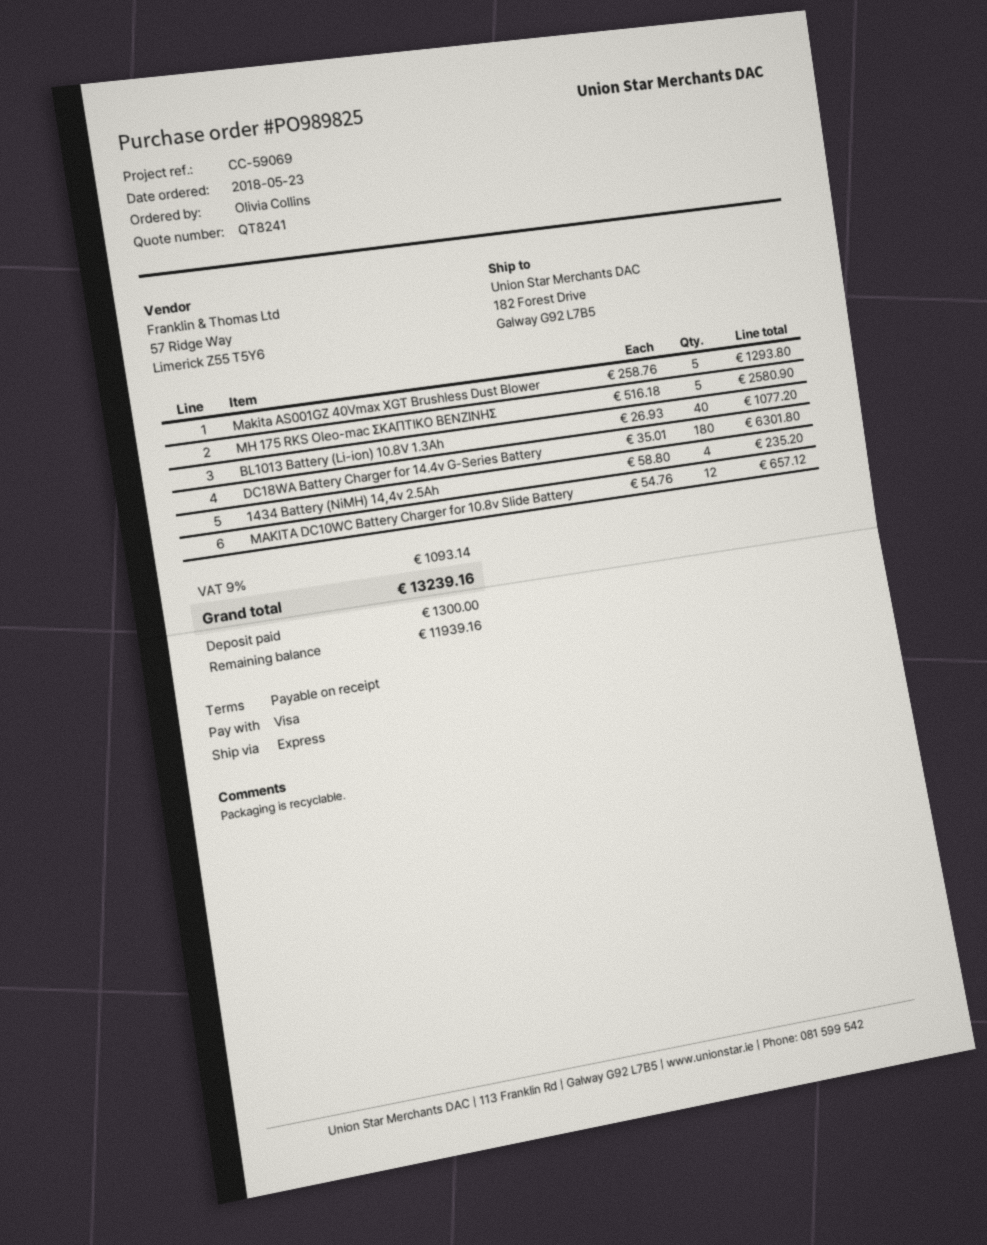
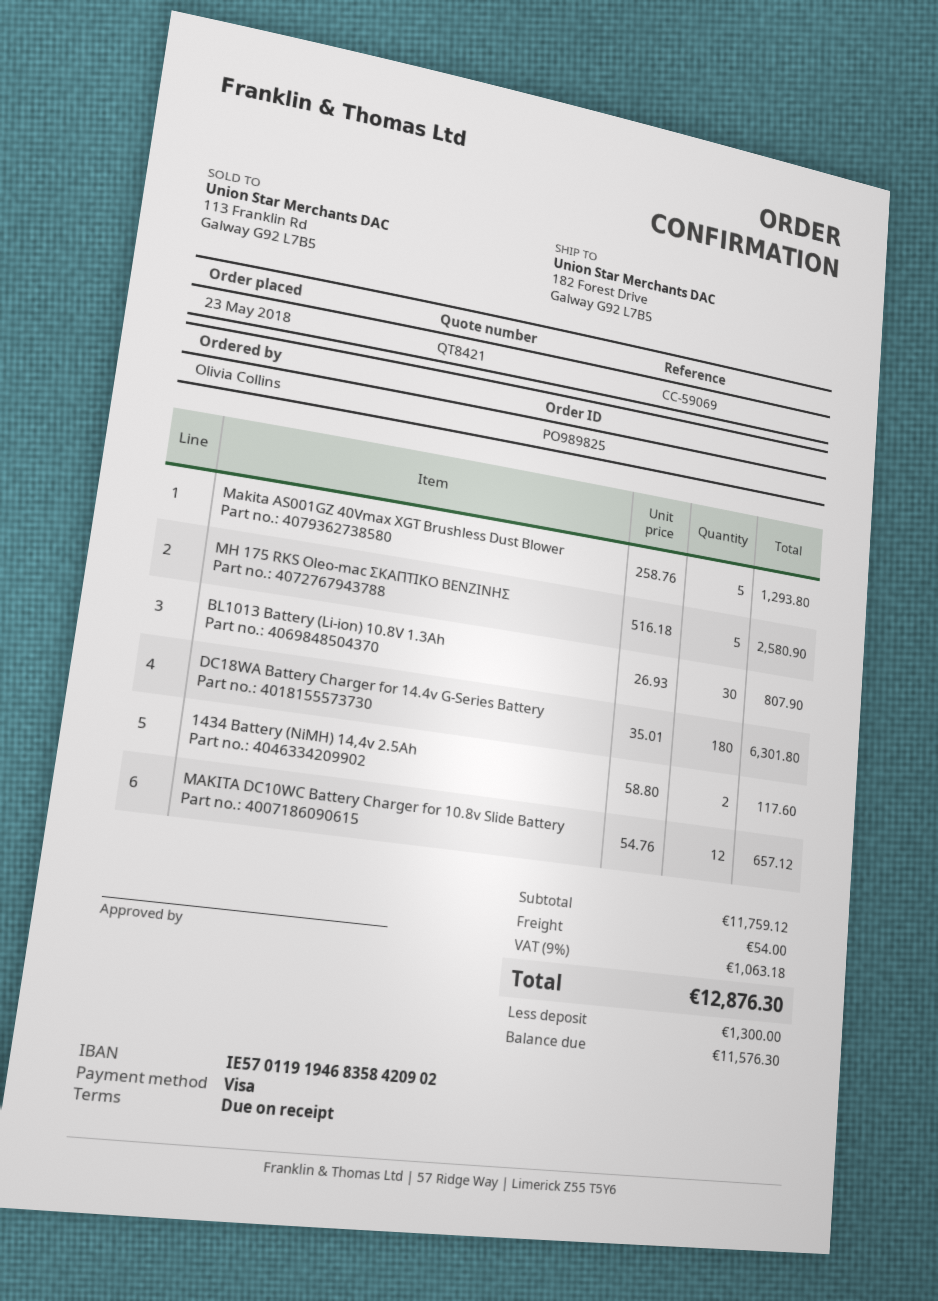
quote number: QT8241 -> QT8421
BL1013 Battery (Li-ion) 10.8V 1.3Ah: 40 x 26.93 = 1077.20 -> 30 x 26.93 = 807.90
1434 Battery (NiMH) 14,4v 2.5Ah: 4 x 58.80 = 235.20 -> 2 x 58.80 = 117.60
shipping: none -> 54.00
tax: 9% = 1093.14 -> 9% = 1063.18
total: 13239.16 -> 12876.30
balance: 11939.16 -> 11576.30

